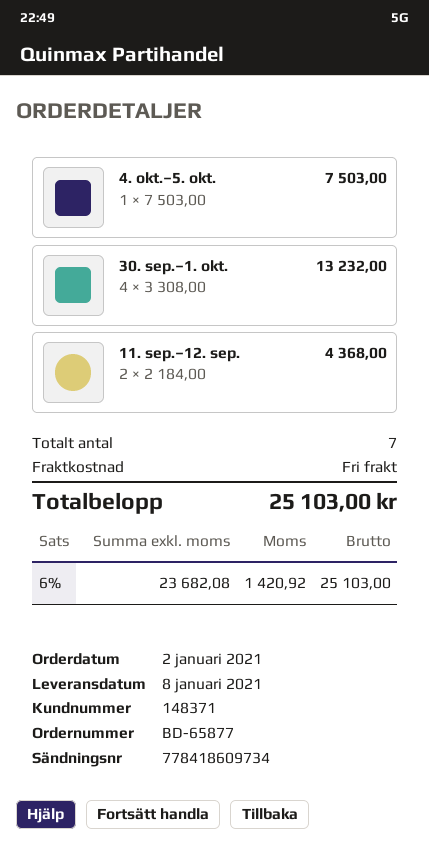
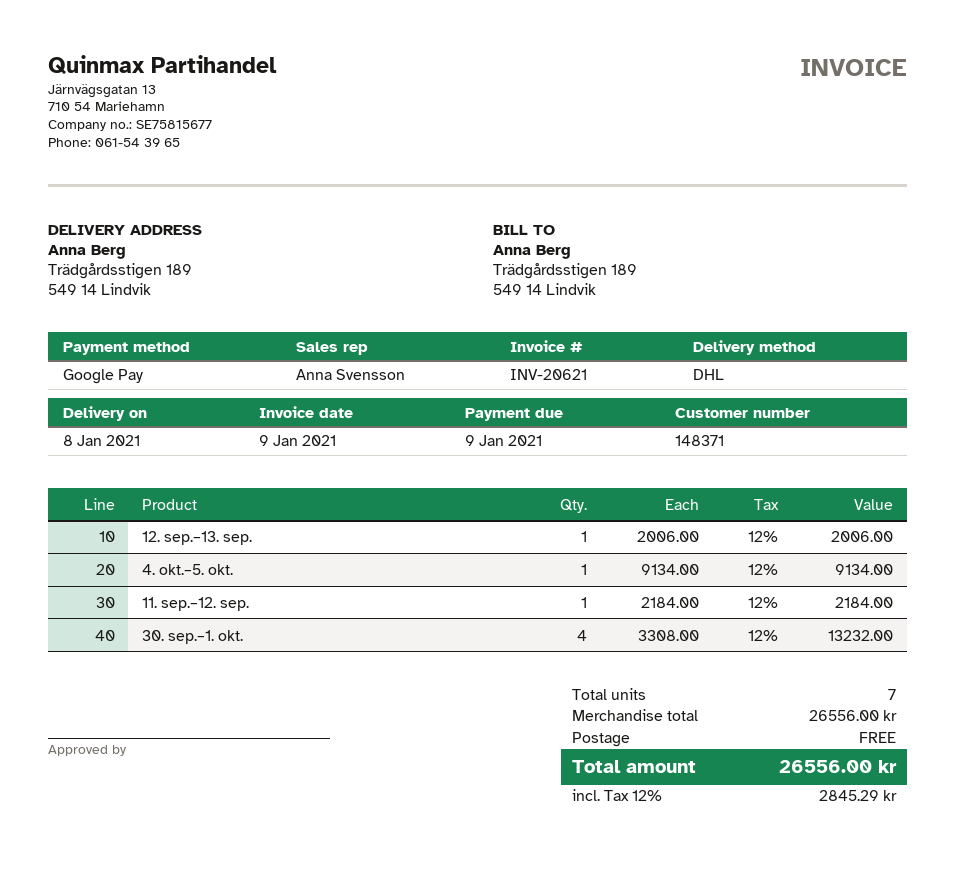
4. okt.–5. okt.: 1 x 7503.00 = 7503.00 -> 1 x 9134.00 = 9134.00
11. sep.–12. sep.: 2 x 2184.00 = 4368.00 -> 1 x 2184.00 = 2184.00
12. sep.–13. sep.: none -> 1 x 2006.00 = 2006.00
tax: 6% = 1420.92 -> 12% = 2845.29
total: 25103.00 -> 26556.00

